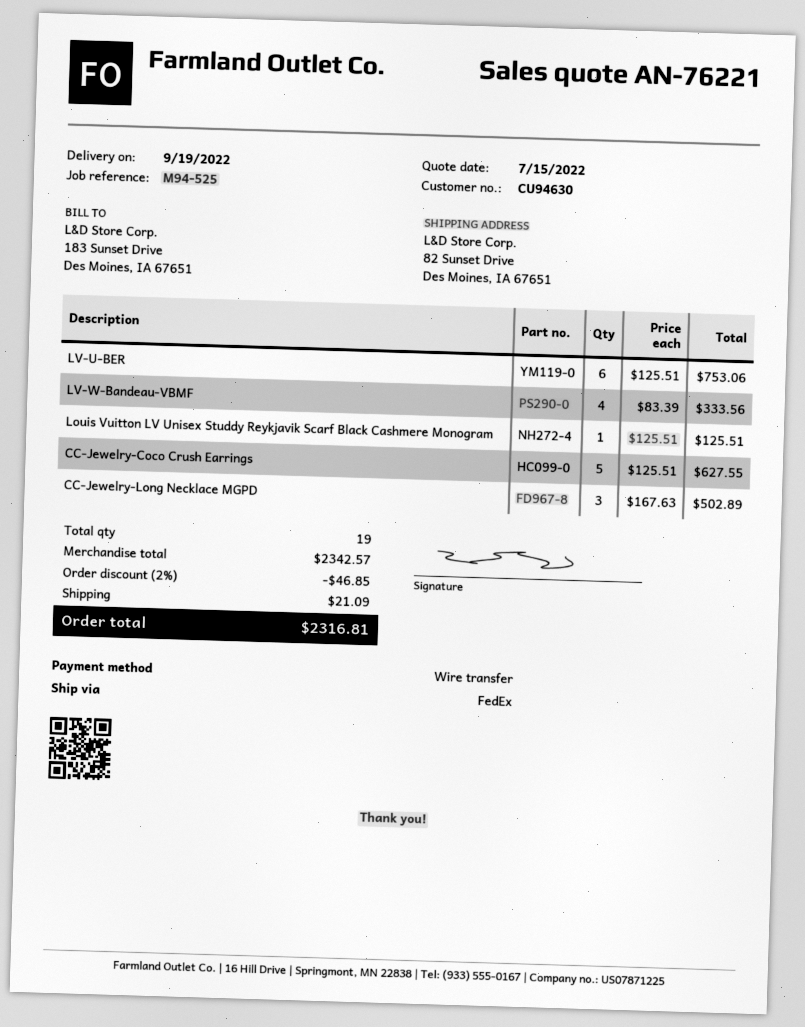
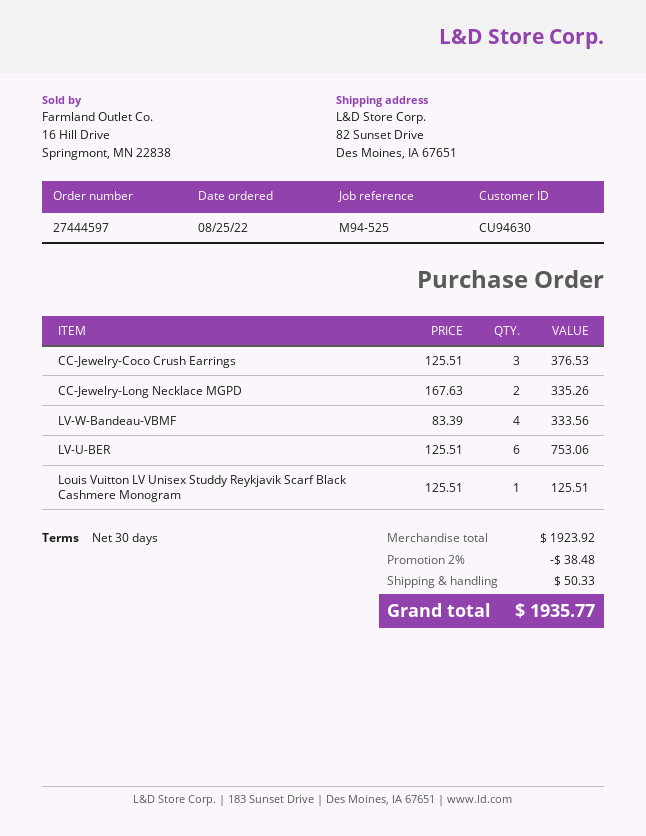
CC-Jewelry-Coco Crush Earrings: 5 x 125.51 = 627.55 -> 3 x 125.51 = 376.53
CC-Jewelry-Long Necklace MGPD: 3 x 167.63 = 502.89 -> 2 x 167.63 = 335.26
subtotal: 2342.57 -> 1923.92
discount: 2% = 46.85 -> 2% = 38.48
shipping: 21.09 -> 50.33
total: 2316.81 -> 1935.77

